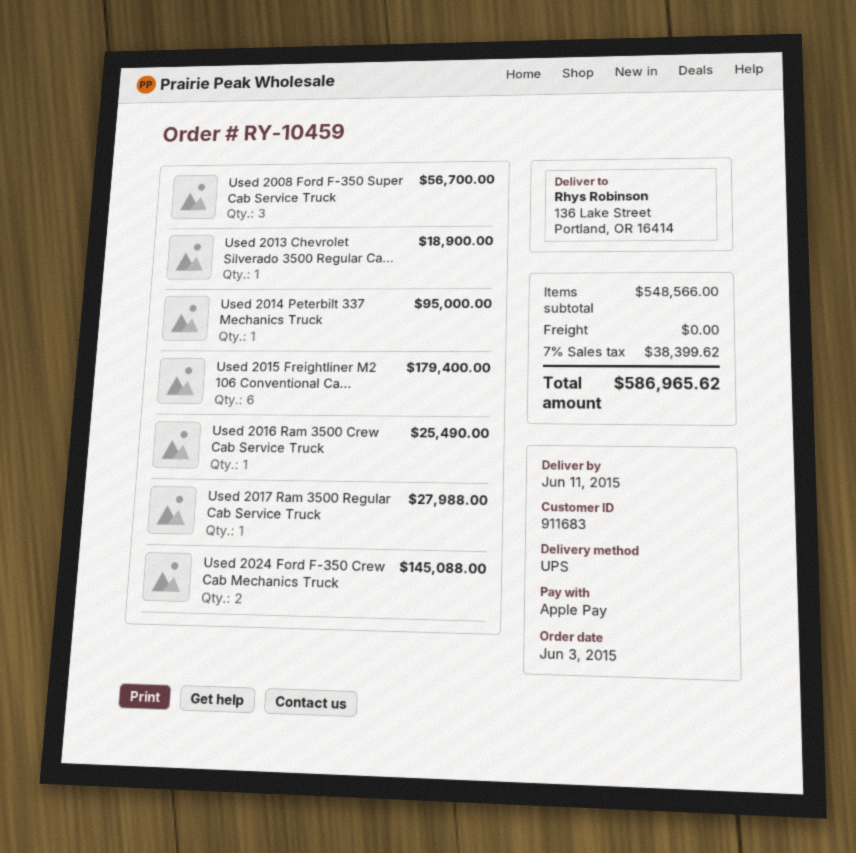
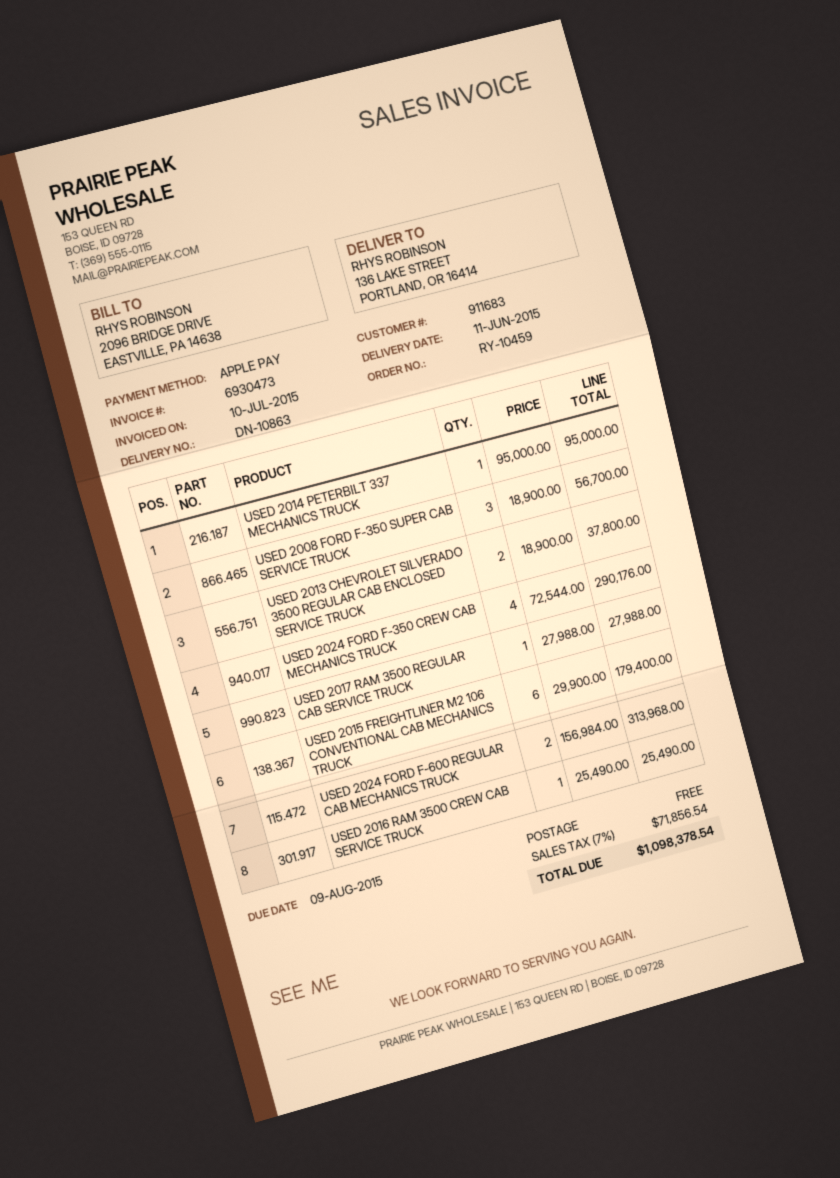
Used 2013 Chevrolet Silverado 3500 Regular Ca...: 1 for 18900.00 -> 2 for 37800.00
Used 2024 Ford F-350 Crew Cab Mechanics Truck: 2 for 145088.00 -> 4 for 290176.00
USED 2024 FORD F-600 REGULAR CAB MECHANICS TRUCK: none -> 2 for 313968.00
tax: 7% = 38399.62 -> 7% = 71856.54
total: 586965.62 -> 1098378.54

